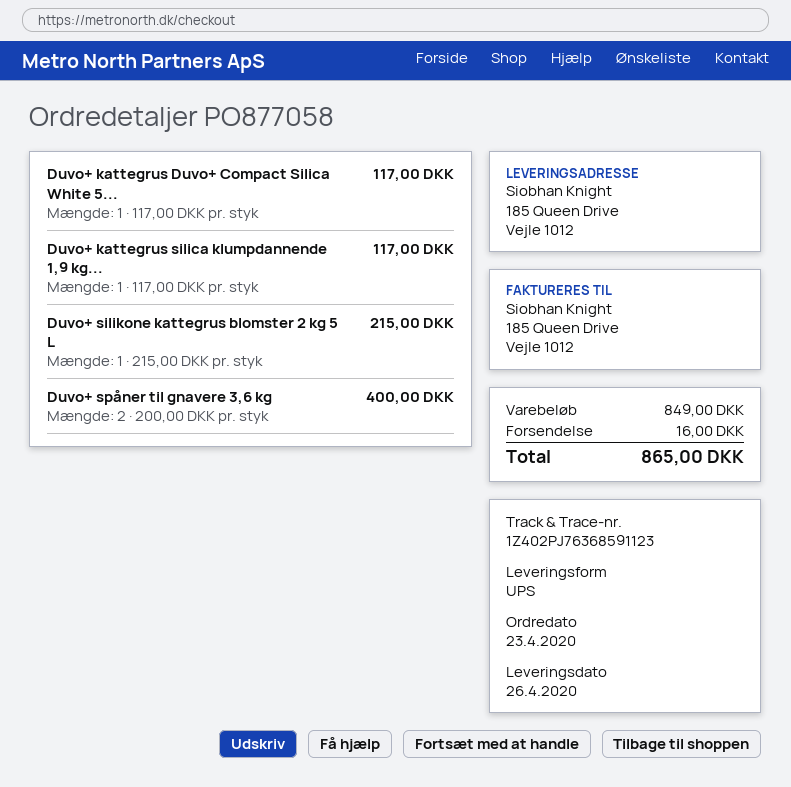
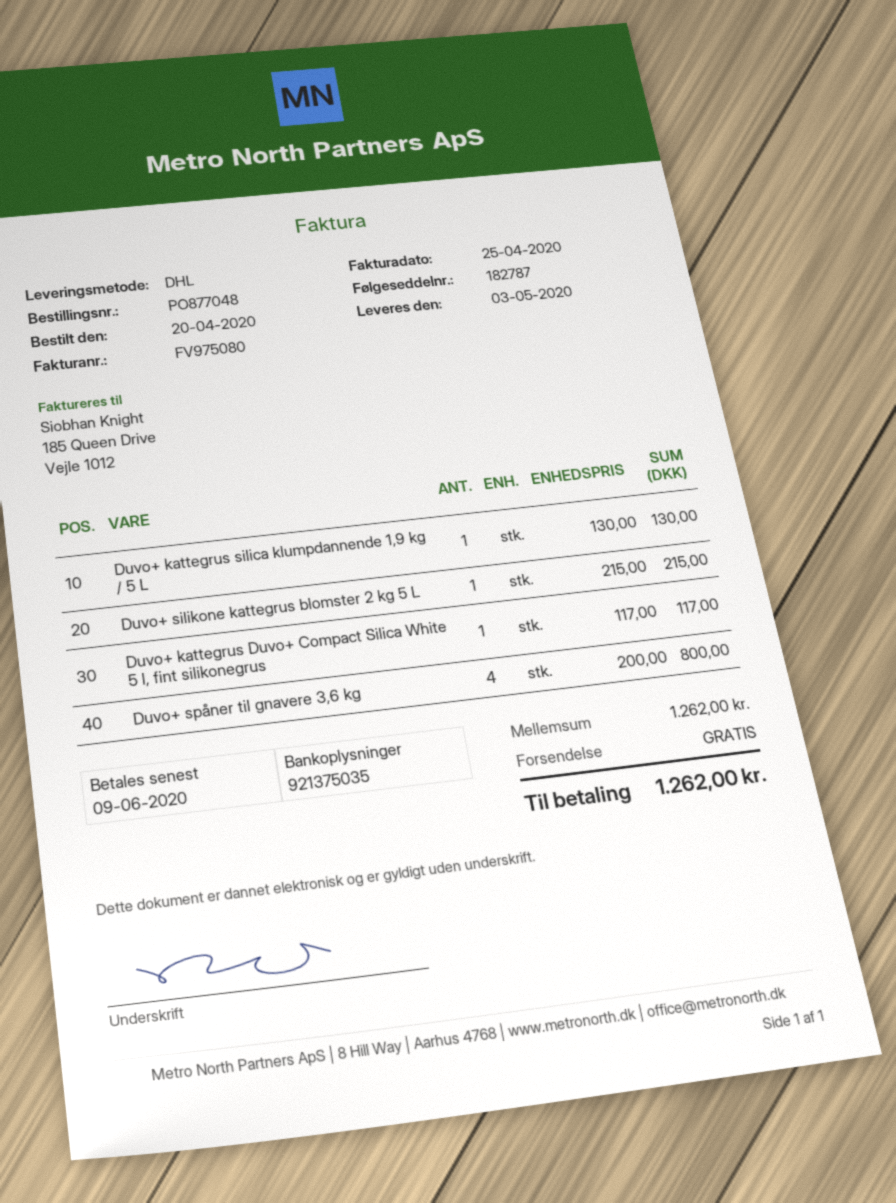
order number: PO877058 -> PO877048
order date: 2020-04-23 -> 2020-04-20
delivery date: 2020-04-26 -> 2020-05-03
shipping method: UPS -> DHL
Duvo+ kattegrus silica klumpdannende 1,9 kg...: 1 x 117.00 = 117.00 -> 1 x 130.00 = 130.00
Duvo+ spåner til gnavere 3,6 kg: 2 x 200.00 = 400.00 -> 4 x 200.00 = 800.00
subtotal: 849.00 -> 1262.00
shipping: 16.00 -> 0.00
total: 865.00 -> 1262.00

